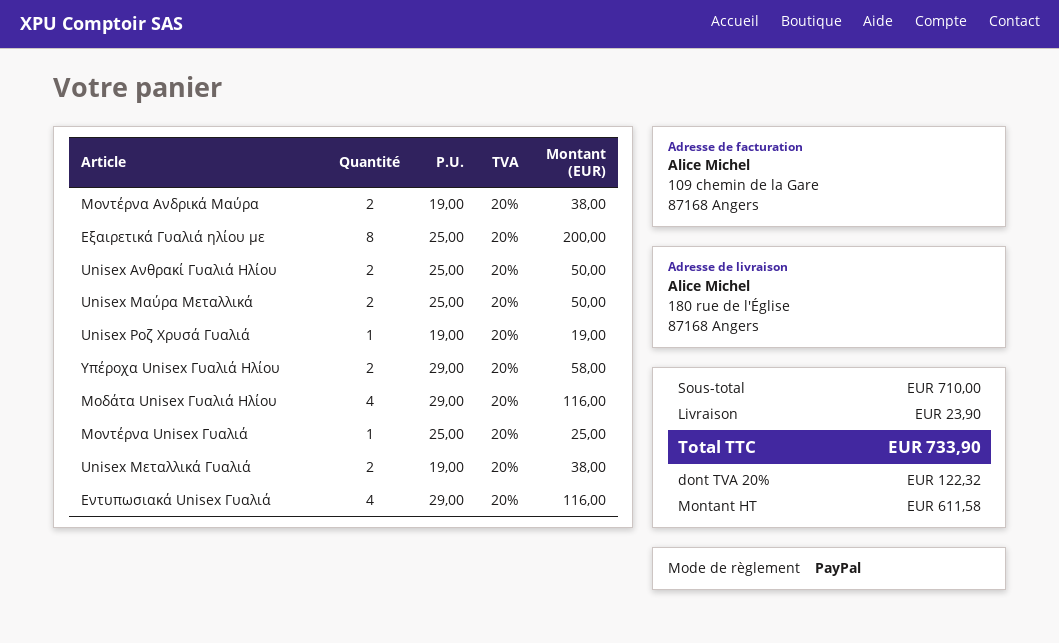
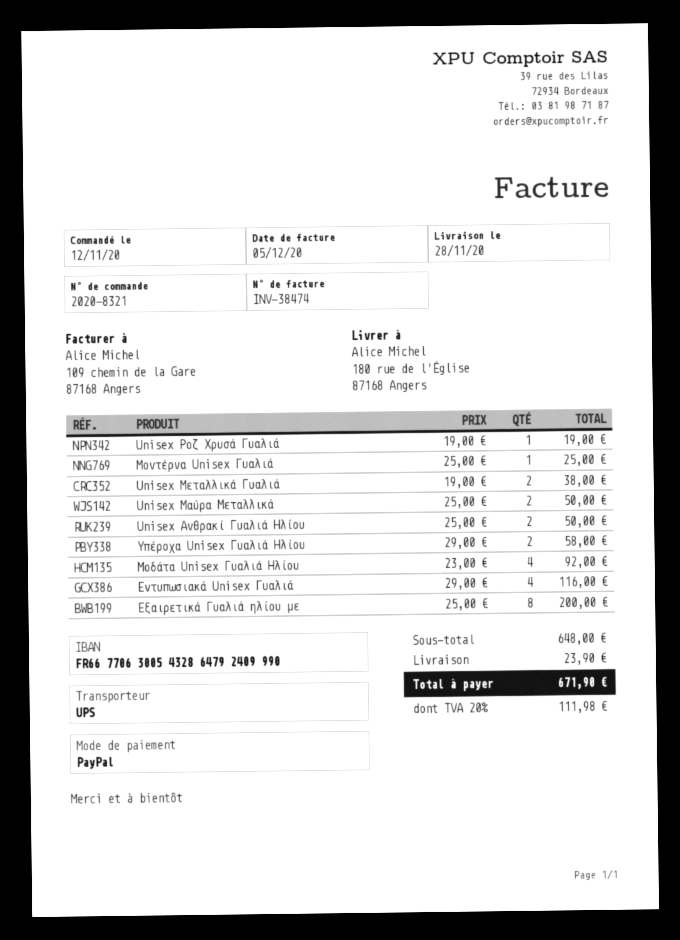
Μοντέρνα Ανδρικά Μαύρα: 2 x 19.00 = 38.00 -> none
Μοδάτα Unisex Γυαλιά Ηλίου: 4 x 29.00 = 116.00 -> 4 x 23.00 = 92.00
subtotal: 710.00 -> 648.00
tax: 20% = 122.32 -> 20% = 111.98
total: 733.90 -> 671.90

